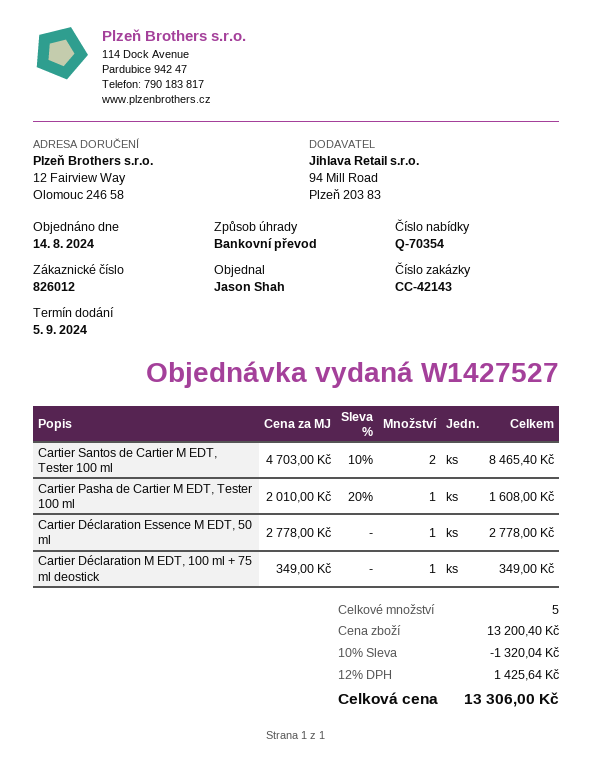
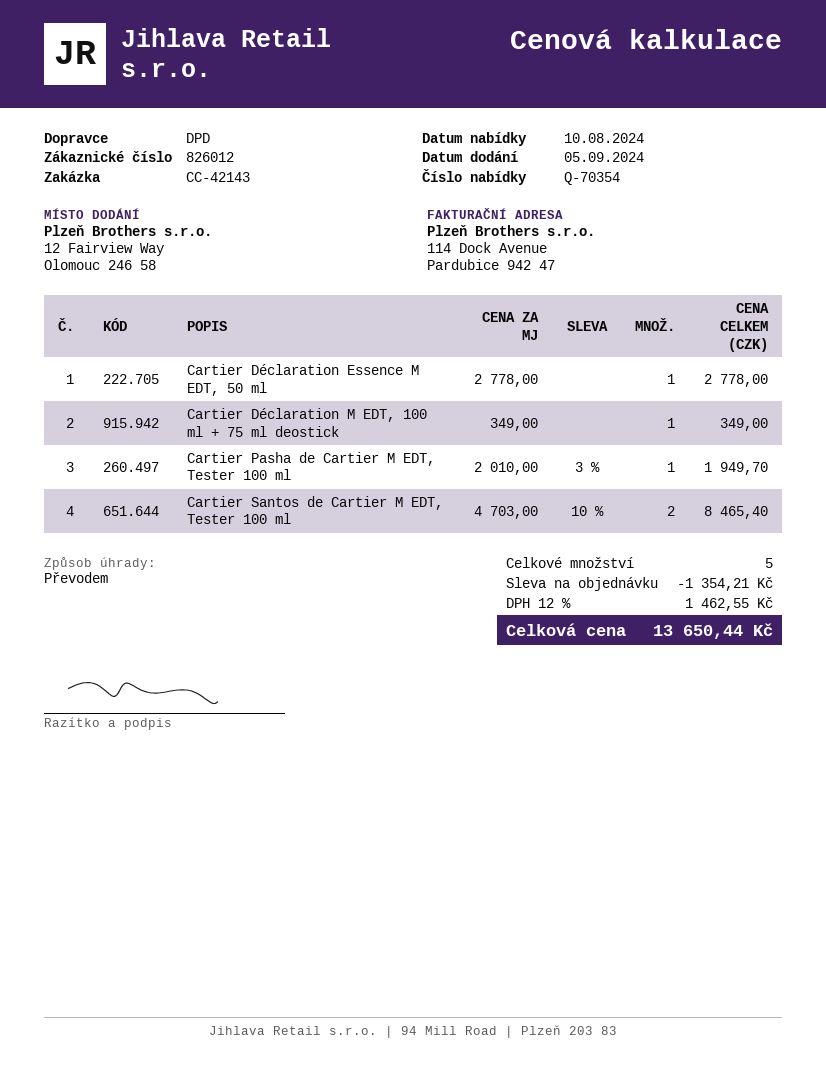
Cartier Pasha de Cartier M EDT, Tester 100 ml: 1 x 2010.00 - 20% = 1608.00 -> 1 x 2010.00 - 3% = 1949.70
discount: 1320.04 -> 1354.21
tax: 12% = 1425.64 -> 12% = 1462.55
total: 13306.00 -> 13650.44

